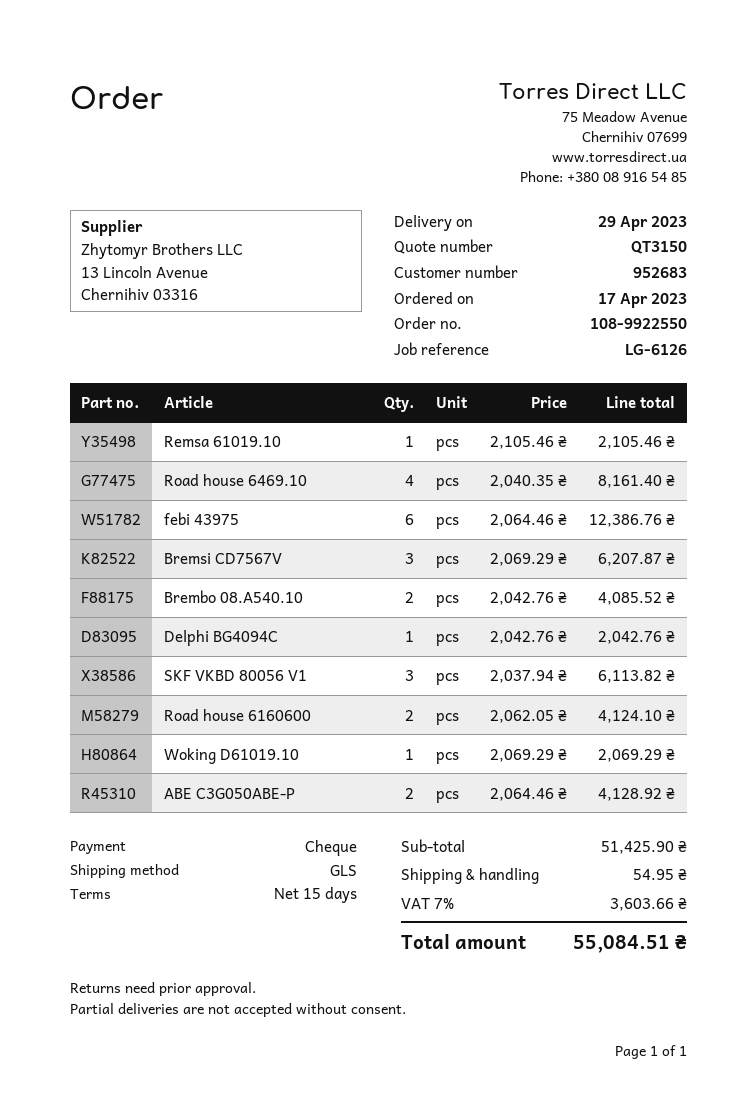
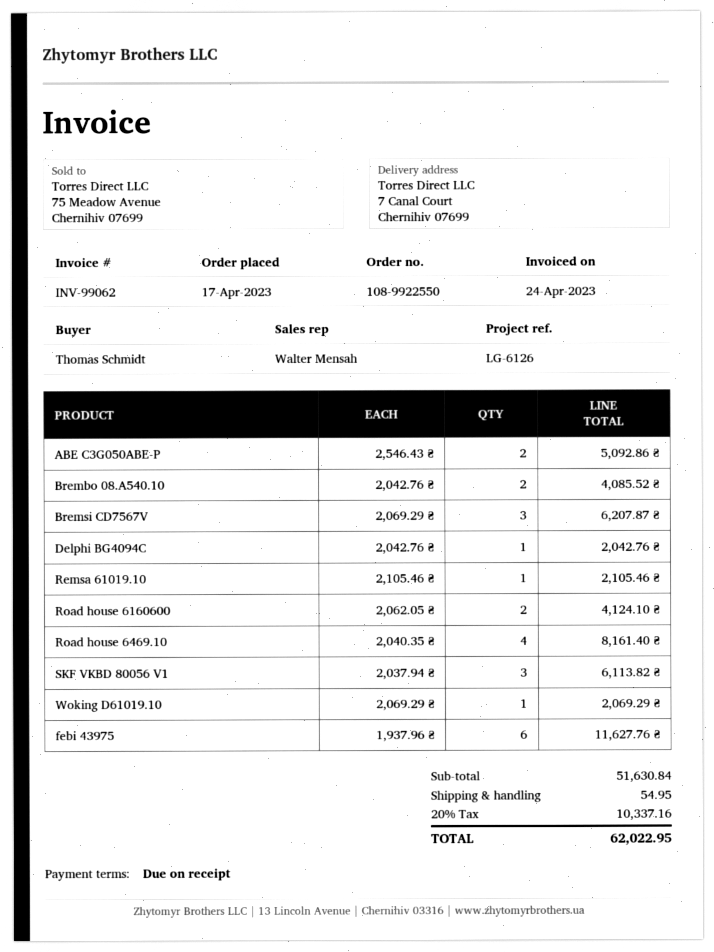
payment terms: 15 days -> on receipt
febi 43975: 6 x 2064.46 = 12386.76 -> 6 x 1937.96 = 11627.76
ABE C3G050ABE-P: 2 x 2064.46 = 4128.92 -> 2 x 2546.43 = 5092.86
subtotal: 51425.90 -> 51630.84
tax: 7% = 3603.66 -> 20% = 10337.16
total: 55084.51 -> 62022.95

